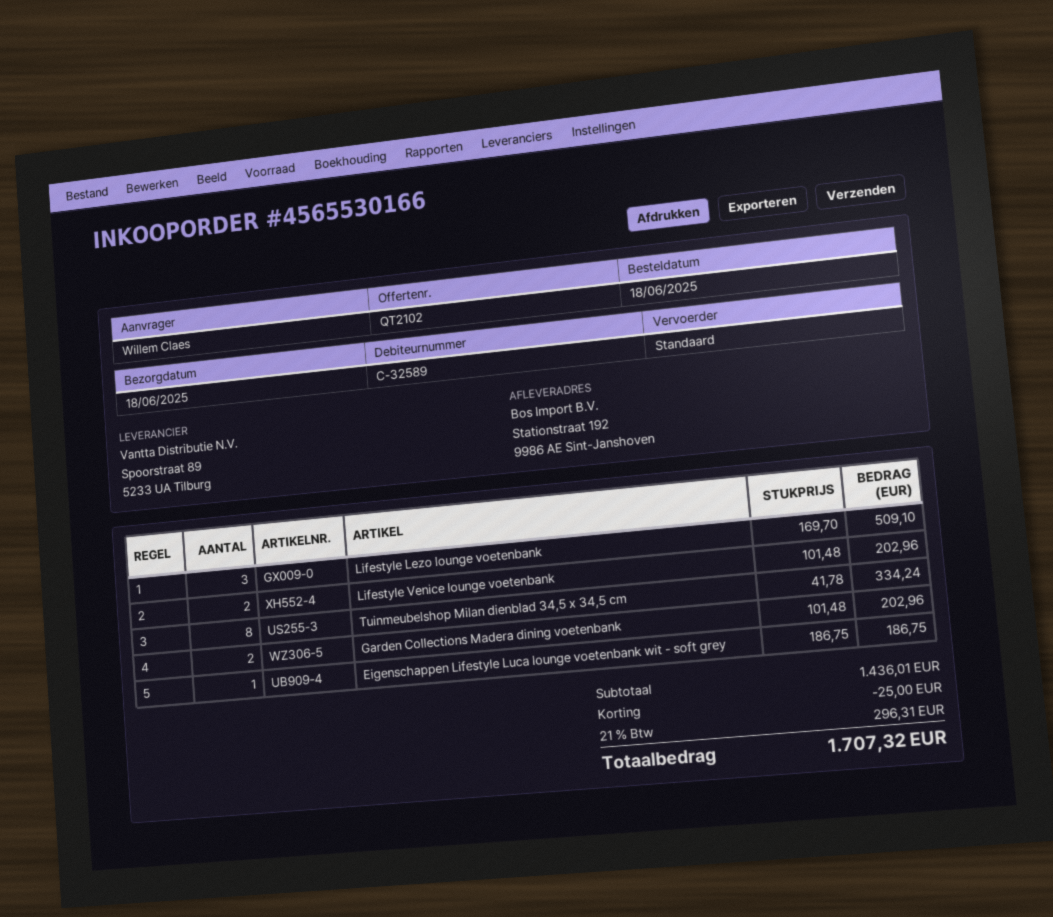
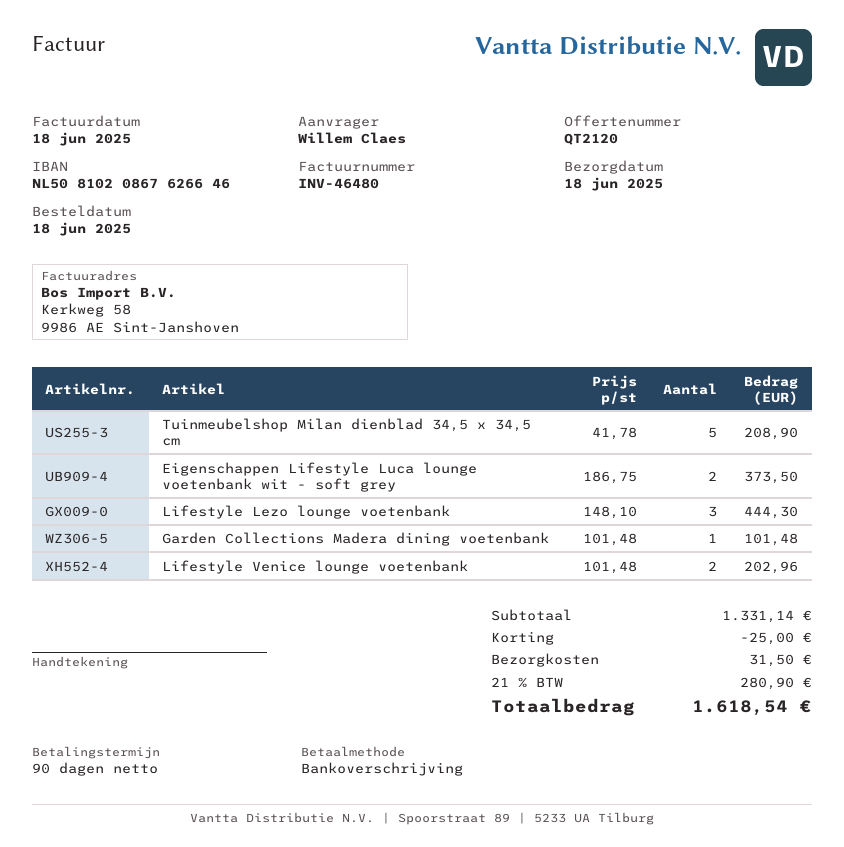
quote number: QT2102 -> QT2120
Lifestyle Lezo lounge voetenbank: 3 x 169.70 = 509.10 -> 3 x 148.10 = 444.30
Tuinmeubelshop Milan dienblad 34,5 x 34,5 cm: 8 x 41.78 = 334.24 -> 5 x 41.78 = 208.90
Garden Collections Madera dining voetenbank: 2 x 101.48 = 202.96 -> 1 x 101.48 = 101.48
Eigenschappen Lifestyle Luca lounge voetenbank wit - soft grey: 1 x 186.75 = 186.75 -> 2 x 186.75 = 373.50
subtotal: 1436.01 -> 1331.14
shipping: none -> 31.50
tax: 21% = 296.31 -> 21% = 280.90
total: 1707.32 -> 1618.54

